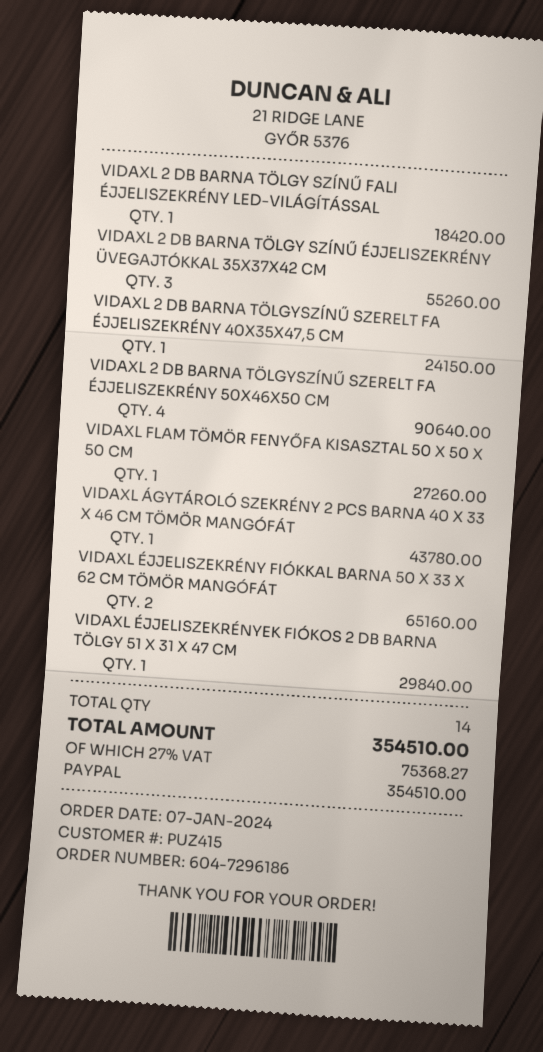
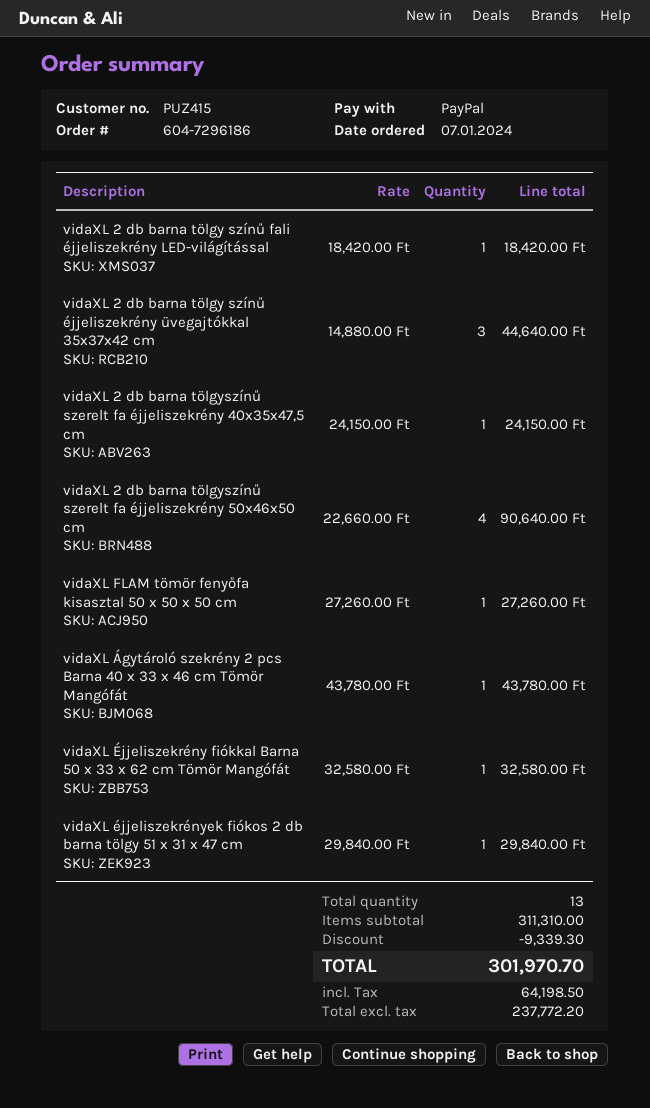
VIDAXL 2 DB BARNA TÖLGY SZÍNŰ ÉJJELISZEKRÉNY ÜVEGAJTÓKKAL 35X37X42 CM: 3 for 55260.00 -> 3 for 44640.00
VIDAXL ÉJJELISZEKRÉNY FIÓKKAL BARNA 50 X 33 X 62 CM TÖMÖR MANGÓFÁT: 2 for 65160.00 -> 1 for 32580.00
total quantity: 14 -> 13
discount: none -> 9339.30
tax: 75368.27 -> 64198.50
total: 354510.00 -> 301970.70

